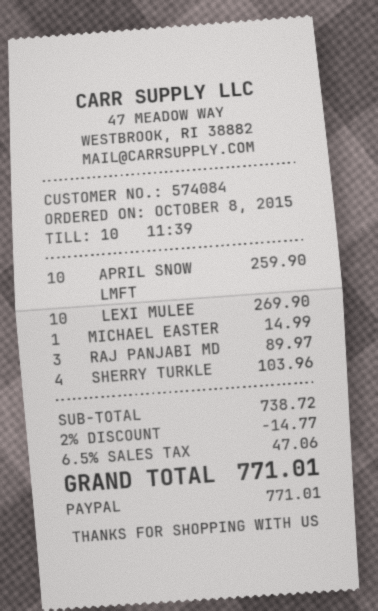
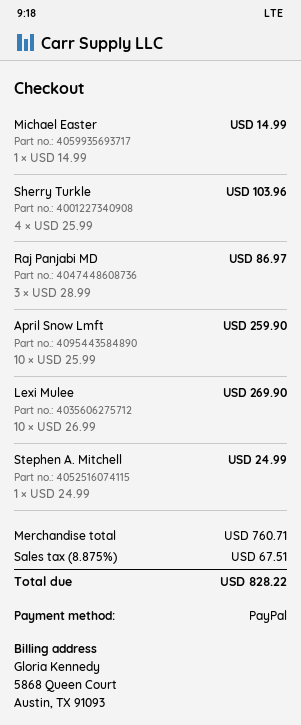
RAJ PANJABI MD: 3 for 89.97 -> 3 for 86.97
Stephen A. Mitchell: none -> 1 for 24.99
subtotal: 738.72 -> 760.71
discount: 2% = 14.77 -> none
tax: 6.5% = 47.06 -> 8.875% = 67.51
total: 771.01 -> 828.22

